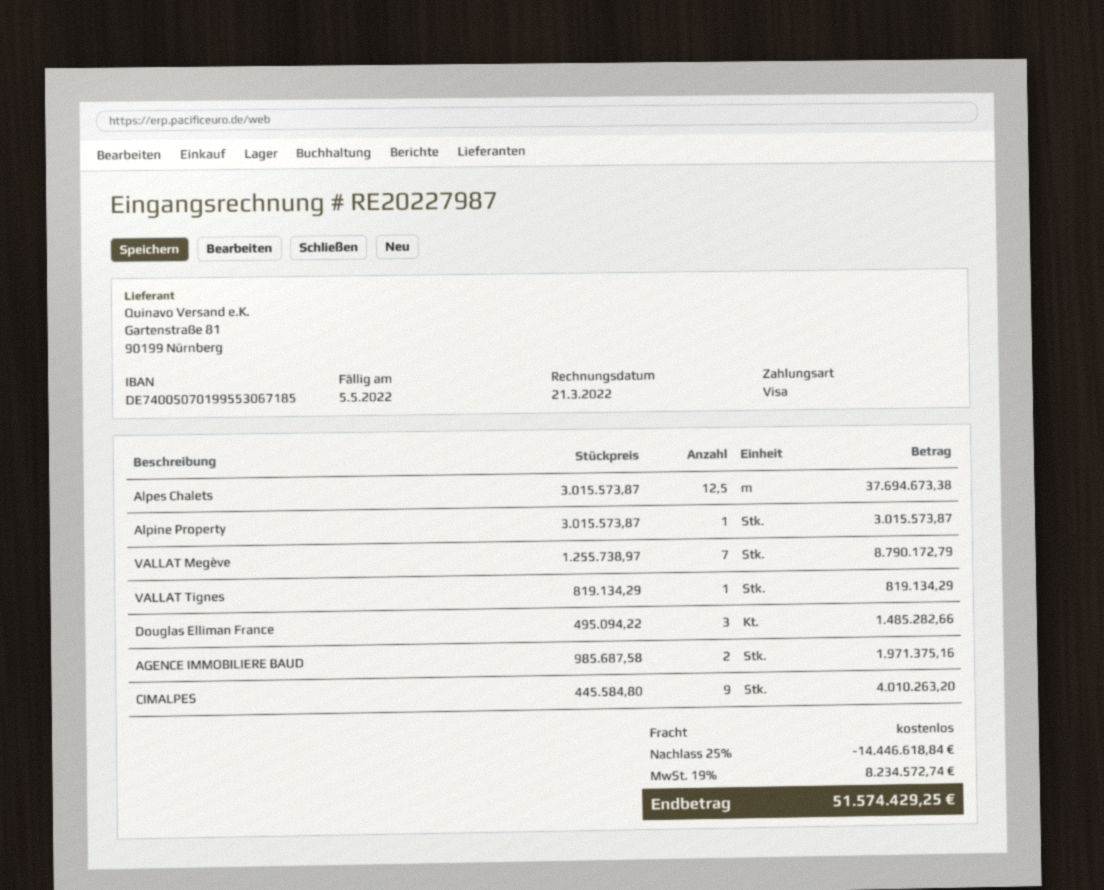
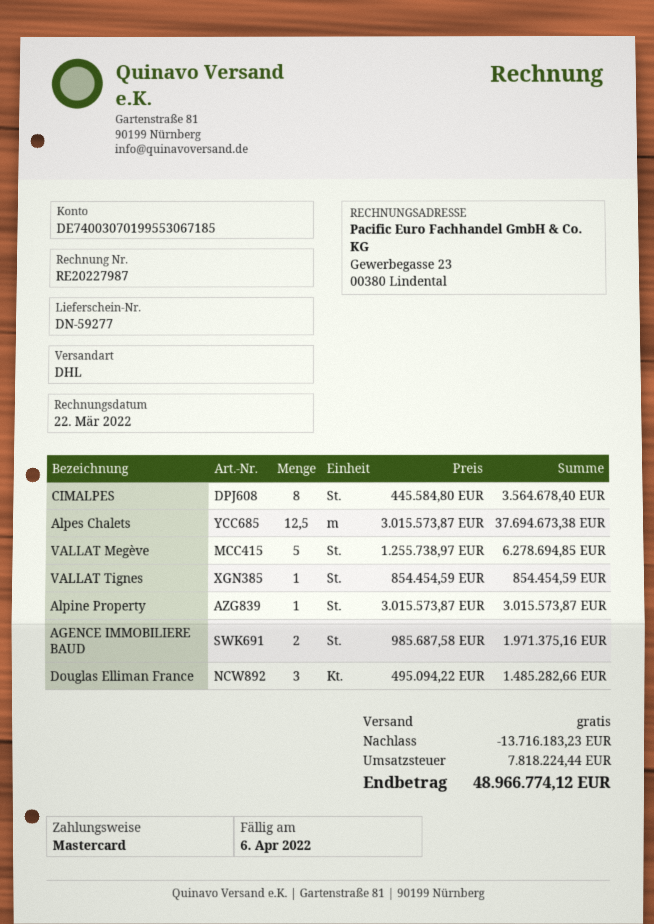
invoice date: 2022-03-21 -> 2022-03-22
due date: 2022-05-05 -> 2022-04-06
payment method: Visa -> Mastercard
bank account: DE74005070199553067185 -> DE74003070199553067185
VALLAT Megève: 7 x 1255738.97 = 8790172.79 -> 5 x 1255738.97 = 6278694.85
VALLAT Tignes: 1 x 819134.29 = 819134.29 -> 1 x 854454.59 = 854454.59
CIMALPES: 9 x 445584.80 = 4010263.20 -> 8 x 445584.80 = 3564678.40
discount: 14446618.84 -> 13716183.23
tax: 8234572.74 -> 7818224.44
total: 51574429.25 -> 48966774.12

